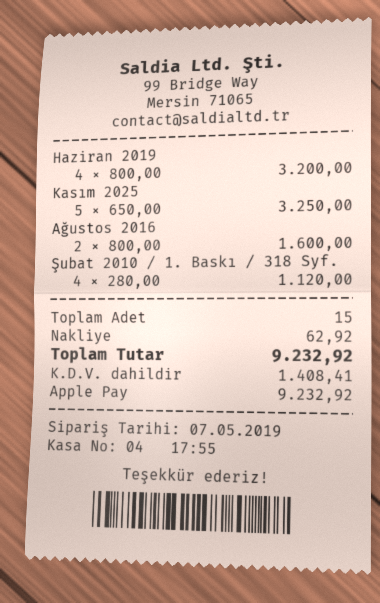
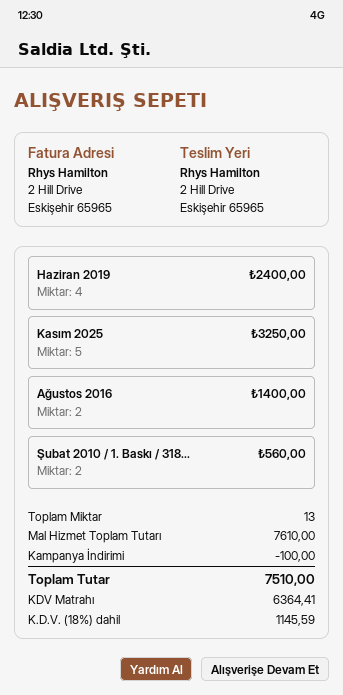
Haziran 2019: 4 for 3200.00 -> 4 for 2400.00
Ağustos 2016: 2 for 1600.00 -> 2 for 1400.00
Şubat 2010 / 1. Baskı / 318 Syf.: 4 for 1120.00 -> 2 for 560.00
total quantity: 15 -> 13
discount: none -> 100.00
shipping: 62.92 -> none
tax: 1408.41 -> 1145.59
total: 9232.92 -> 7510.00

